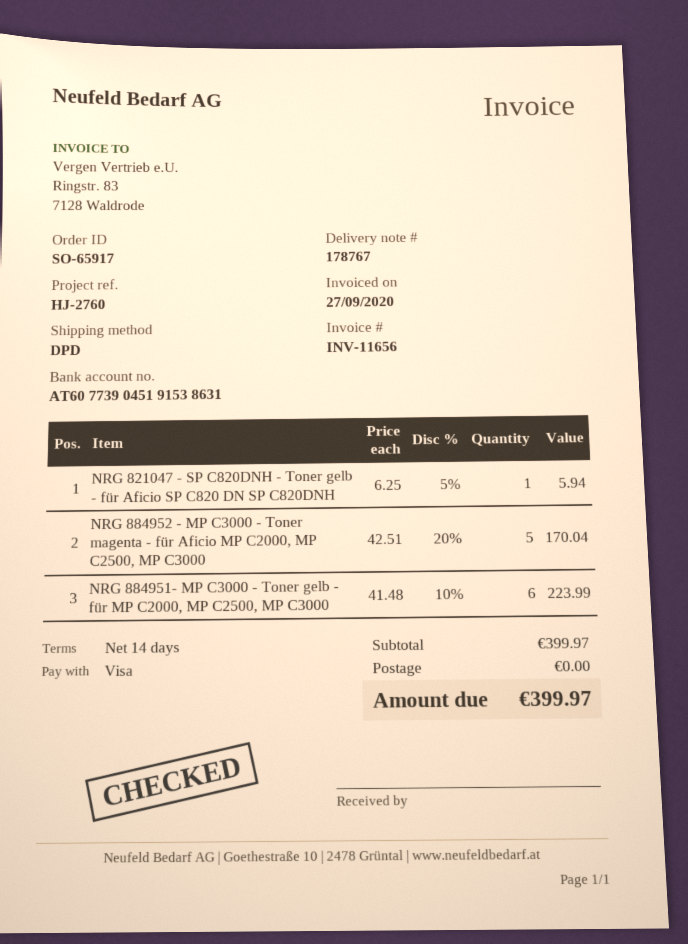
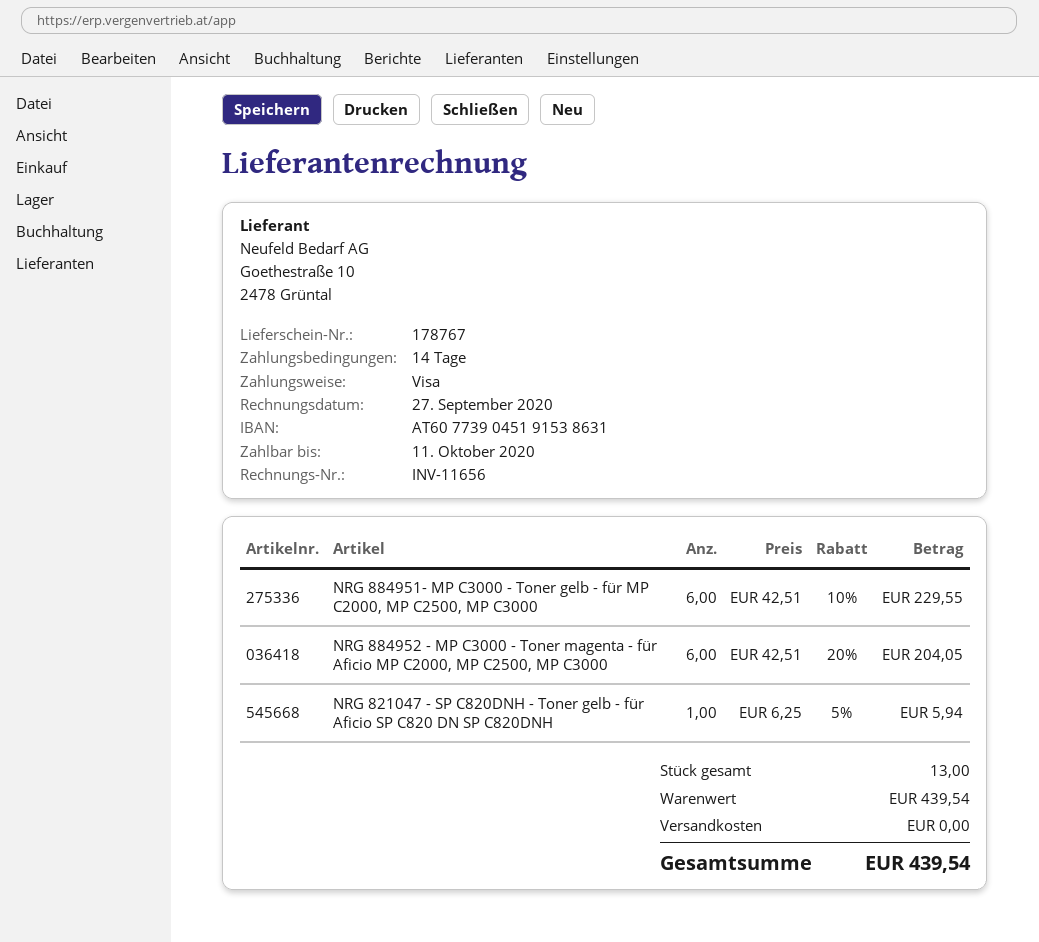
NRG 884952 - MP C3000 - Toner magenta - für Aficio MP C2000, MP C2500, MP C3000: 5 x 42.51 - 20% = 170.04 -> 6 x 42.51 - 20% = 204.05
NRG 884951- MP C3000 - Toner gelb - für MP C2000, MP C2500, MP C3000: 6 x 41.48 - 10% = 223.99 -> 6 x 42.51 - 10% = 229.55
subtotal: 399.97 -> 439.54
total: 399.97 -> 439.54

